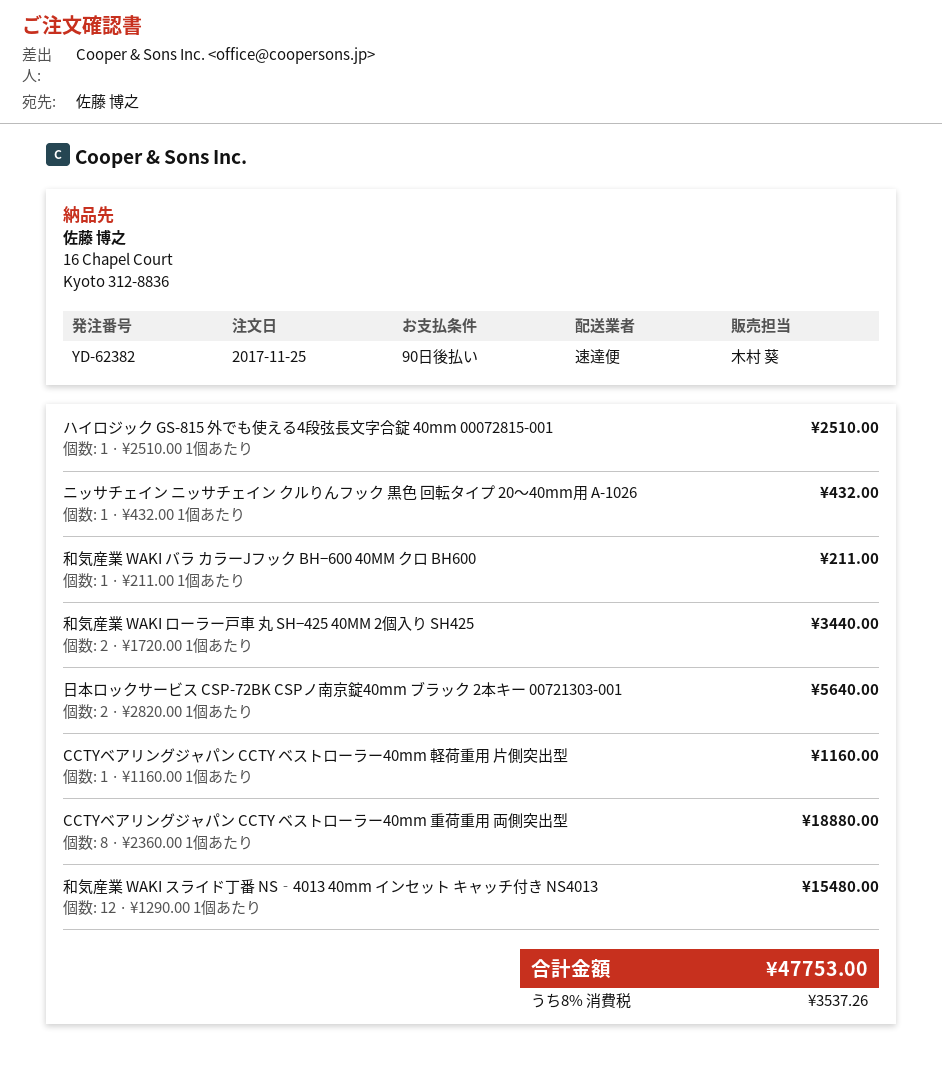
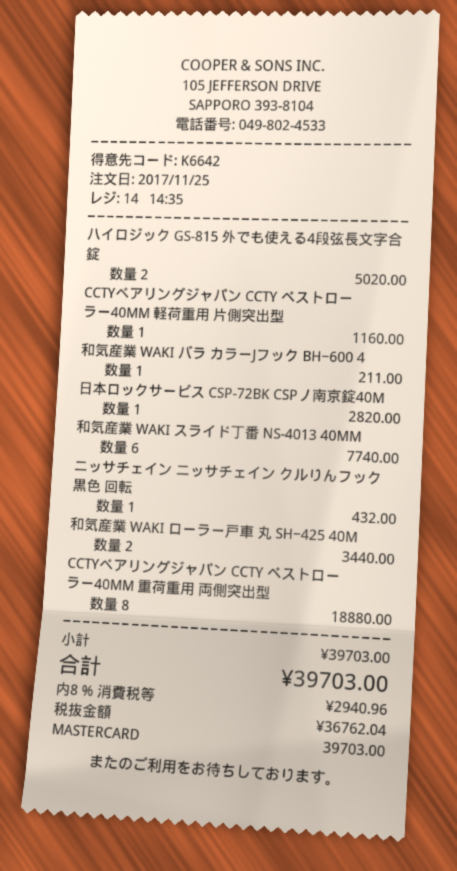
ハイロジック GS-815 外でも使える4段弦長文字合錠 40mm 00072815-001: 1 for 2510.00 -> 2 for 5020.00
日本ロックサービス CSP-72BK CSPノ南京錠40mm ブラック 2本キー 00721303-001: 2 for 5640.00 -> 1 for 2820.00
和気産業 WAKI スライド丁番 NS‐4013 40mm インセット キャッチ付き NS4013: 12 for 15480.00 -> 6 for 7740.00
tax: 8% = 3537.26 -> 8% = 2940.96
total: 47753.00 -> 39703.00

